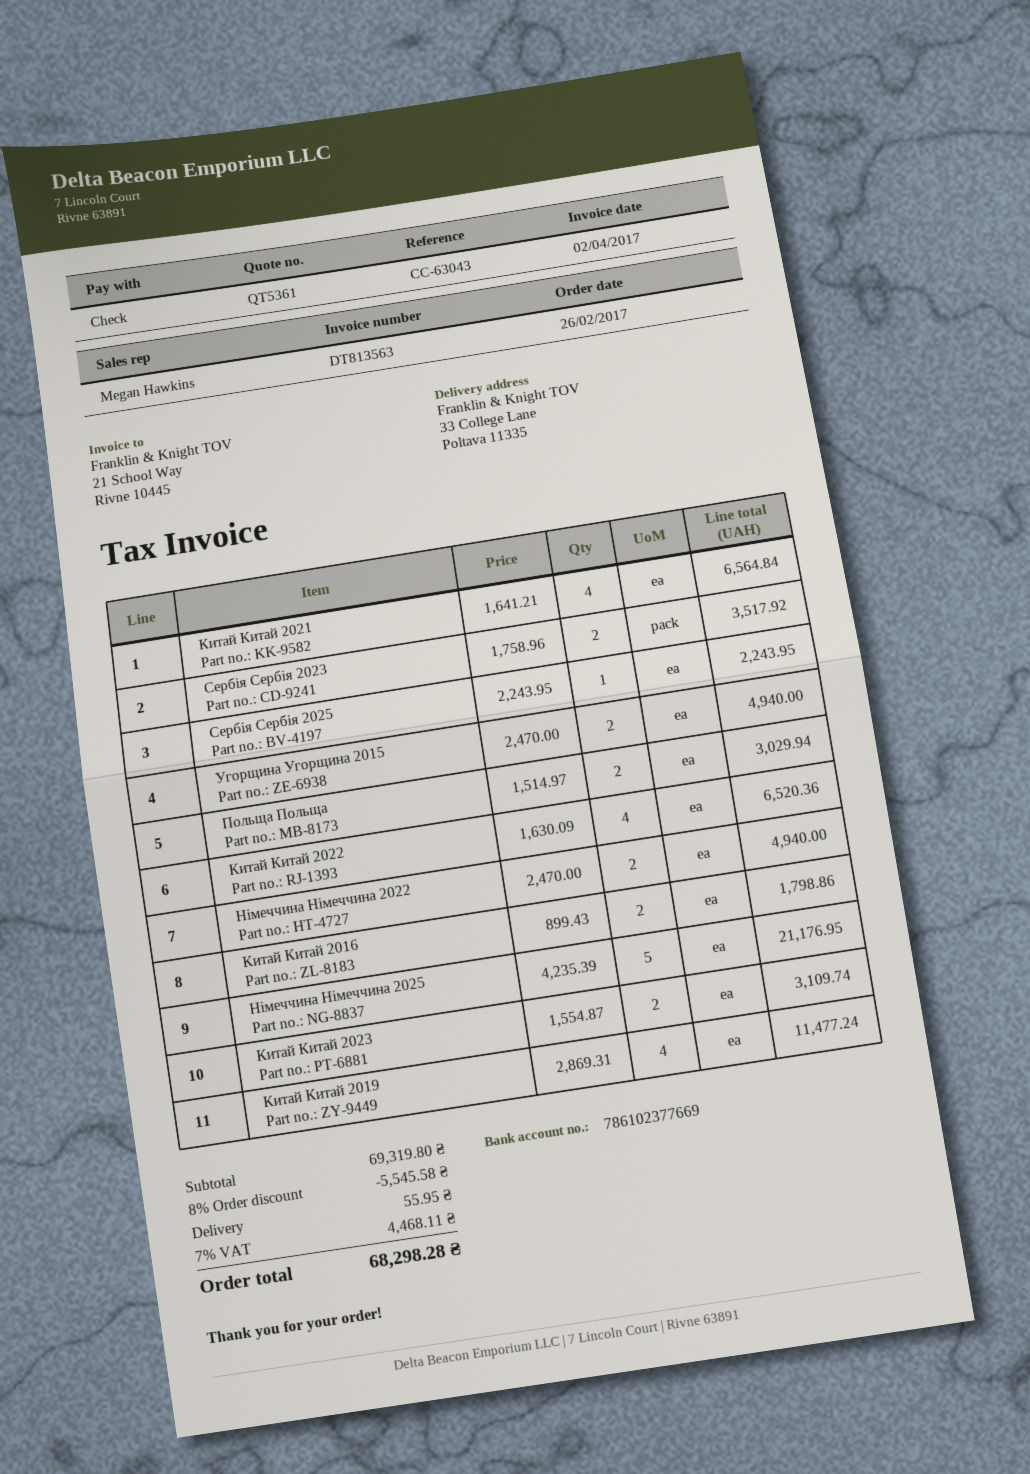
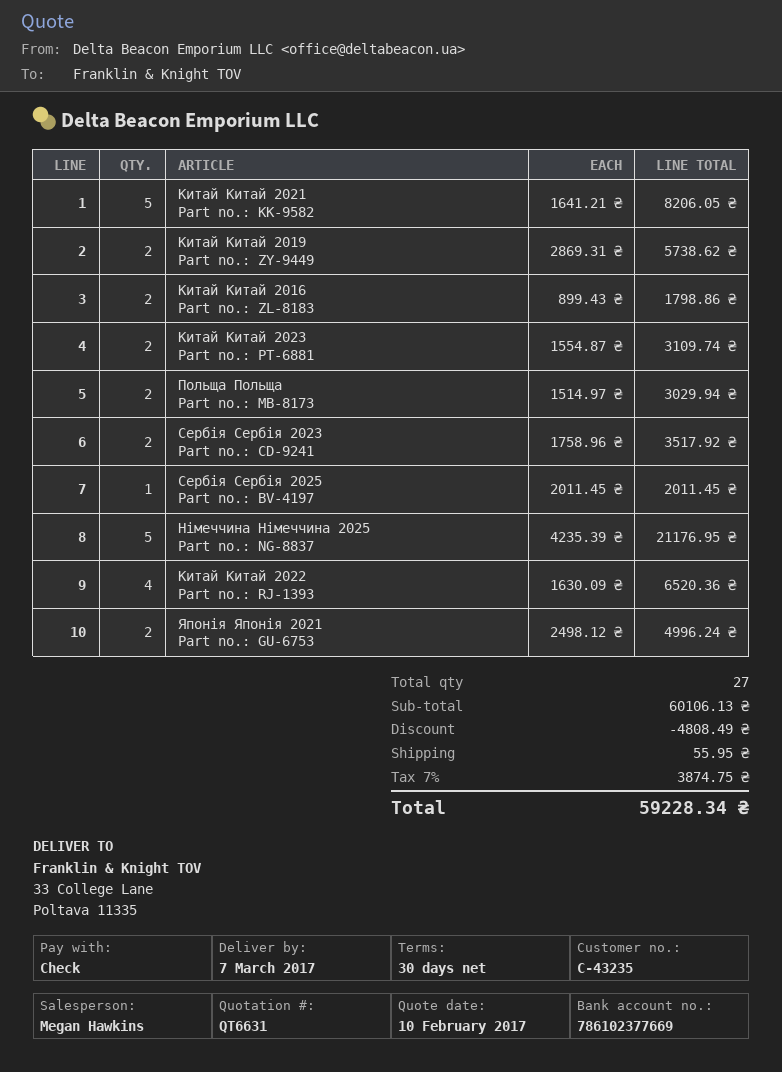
quote number: QT5361 -> QT6631
Китай Китай 2021: 4 x 1641.21 = 6564.84 -> 5 x 1641.21 = 8206.05
Сербія Сербія 2025: 1 x 2243.95 = 2243.95 -> 1 x 2011.45 = 2011.45
Угорщина Угорщина 2015: 2 x 2470.00 = 4940.00 -> none
Німеччина Німеччина 2022: 2 x 2470.00 = 4940.00 -> none
Китай Китай 2019: 4 x 2869.31 = 11477.24 -> 2 x 2869.31 = 5738.62
Японія Японія 2021: none -> 2 x 2498.12 = 4996.24
subtotal: 69319.80 -> 60106.13
discount: 5545.58 -> 4808.49
tax: 7% = 4468.11 -> 7% = 3874.75
total: 68298.28 -> 59228.34

